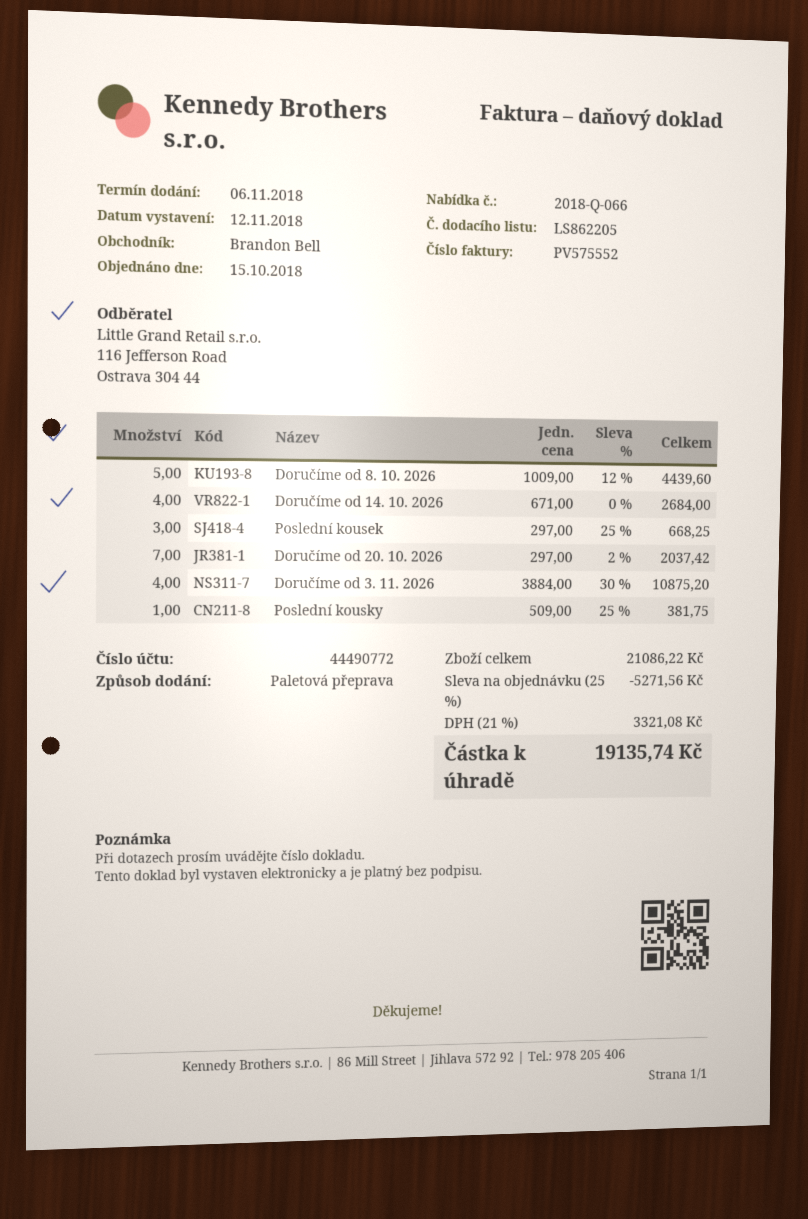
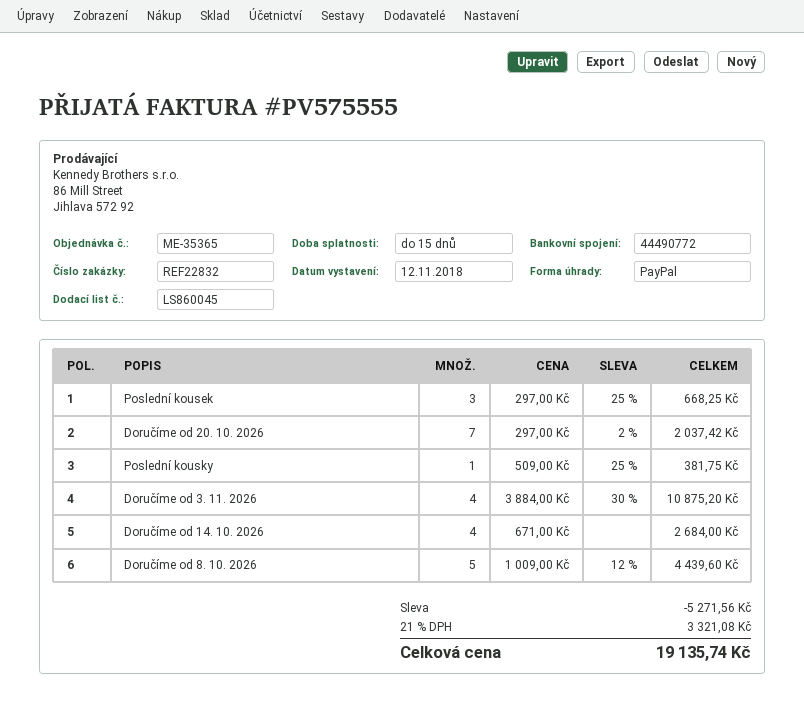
delivery note number: LS862205 -> LS860045
invoice number: PV575552 -> PV575555

